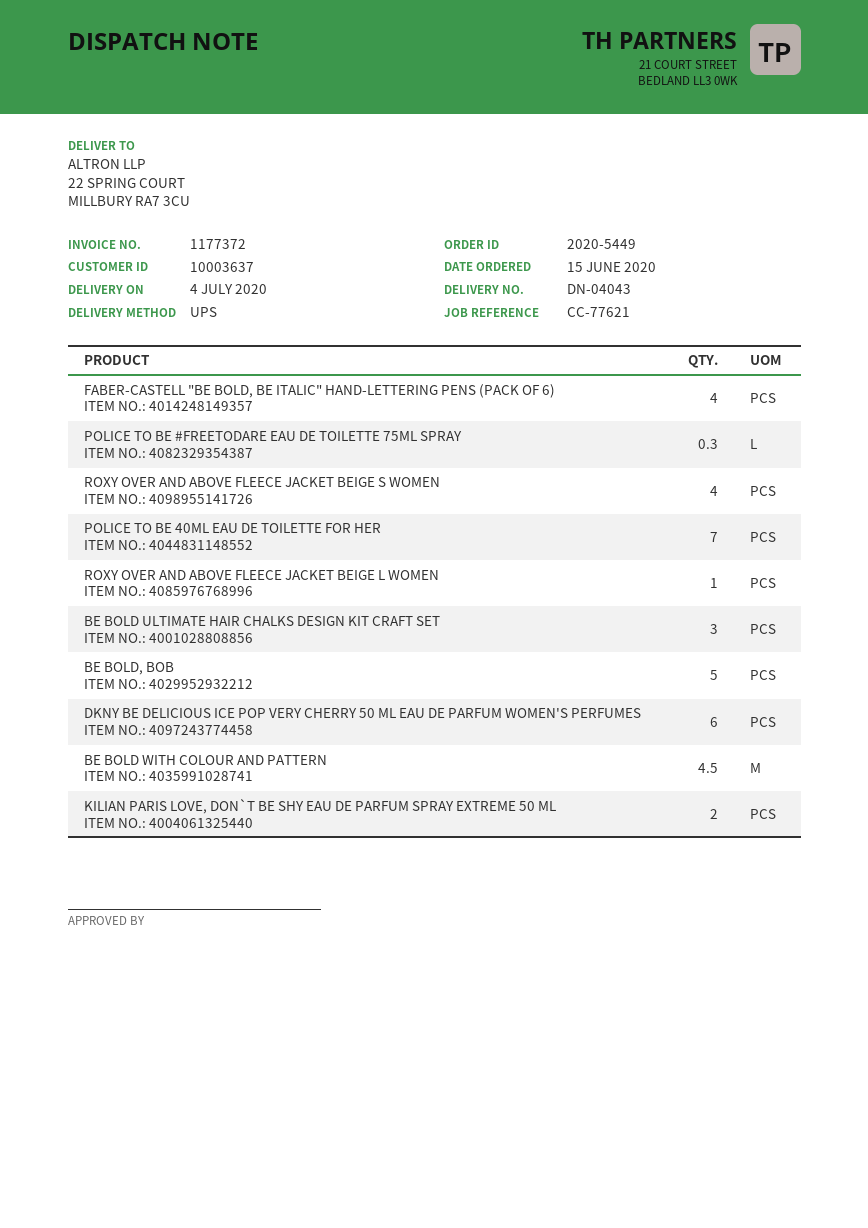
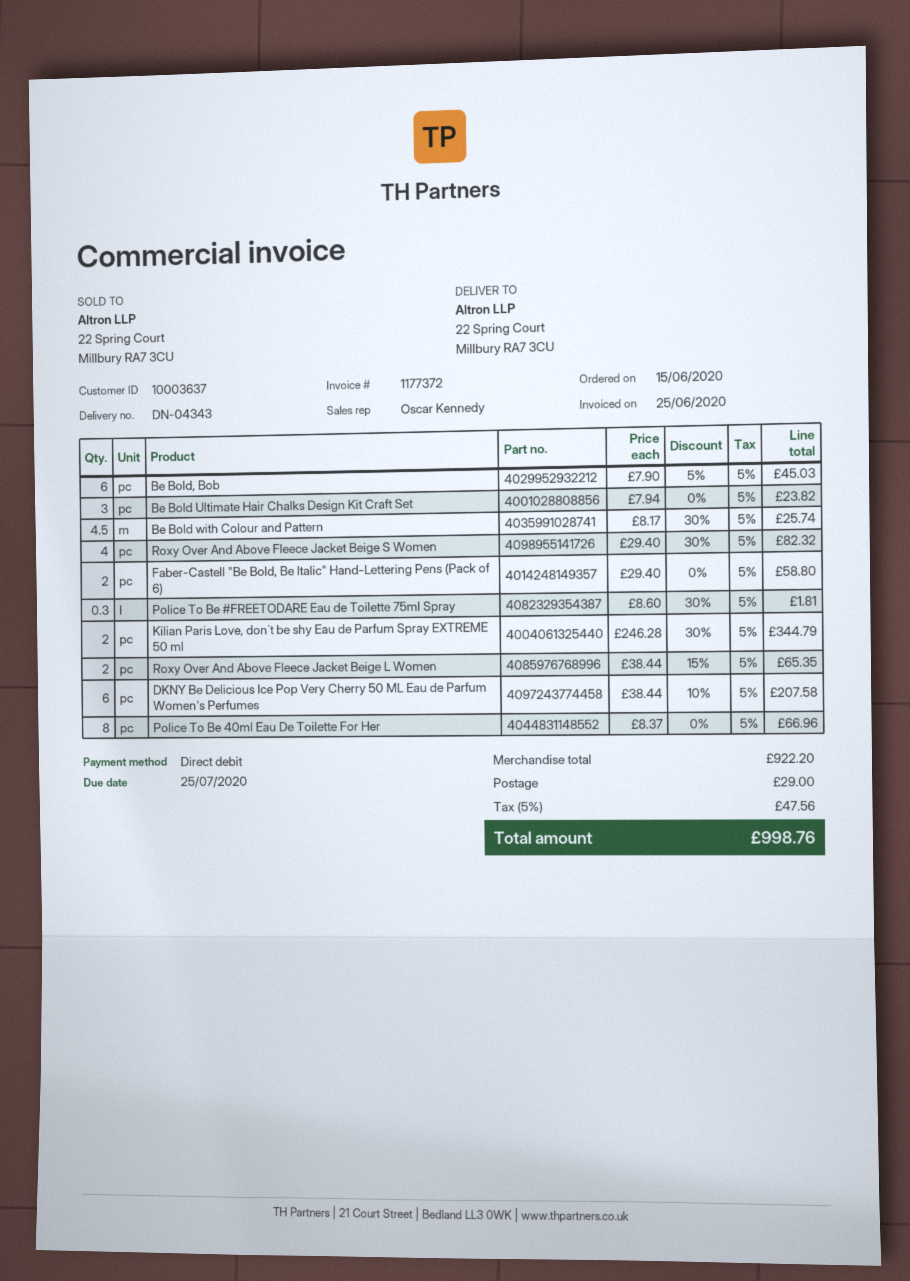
delivery note number: DN-04043 -> DN-04343
FABER-CASTELL "BE BOLD, BE ITALIC" HAND-LETTERING PENS (PACK OF 6): 4 -> 2
POLICE TO BE 40ML EAU DE TOILETTE FOR HER: 7 -> 8
ROXY OVER AND ABOVE FLEECE JACKET BEIGE L WOMEN: 1 -> 2
BE BOLD, BOB: 5 -> 6

